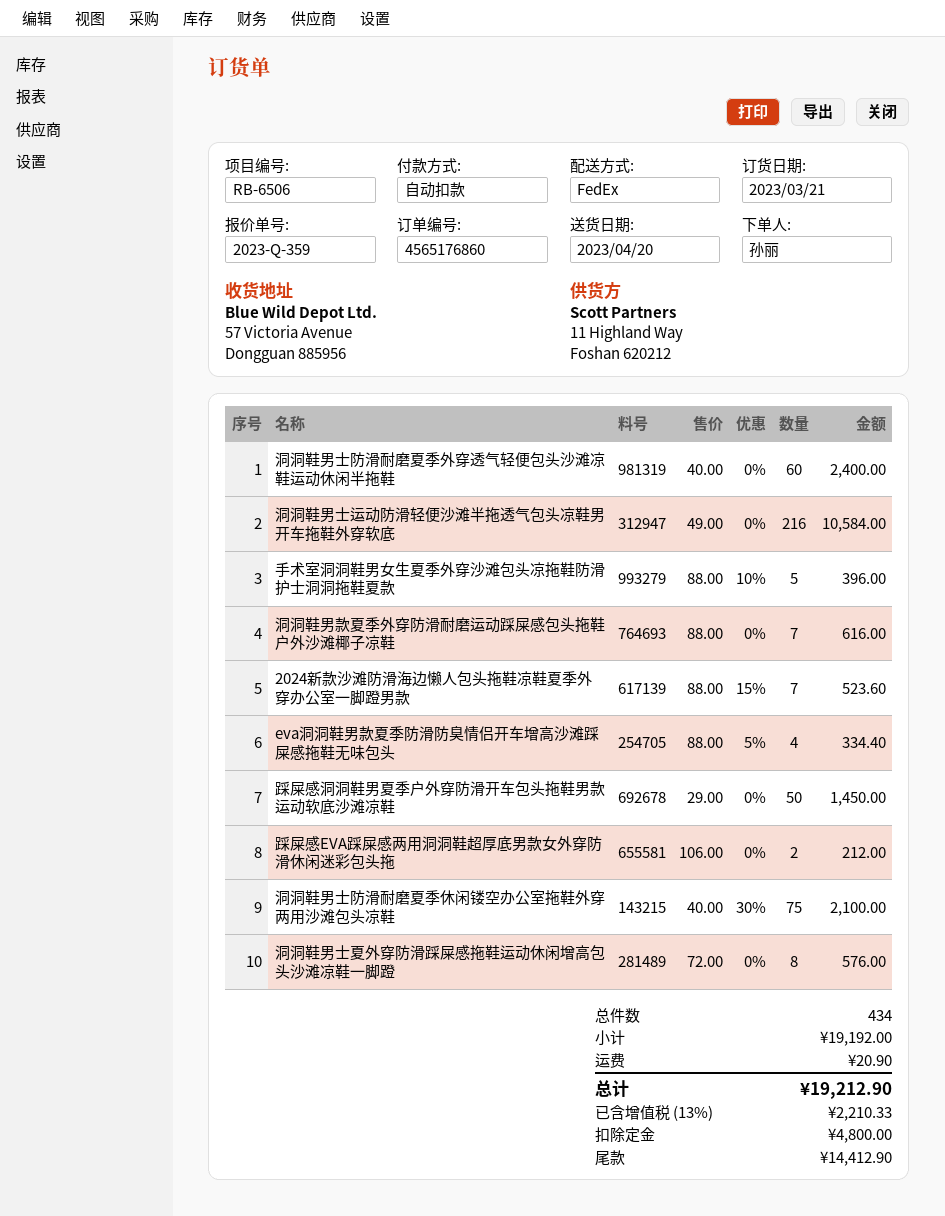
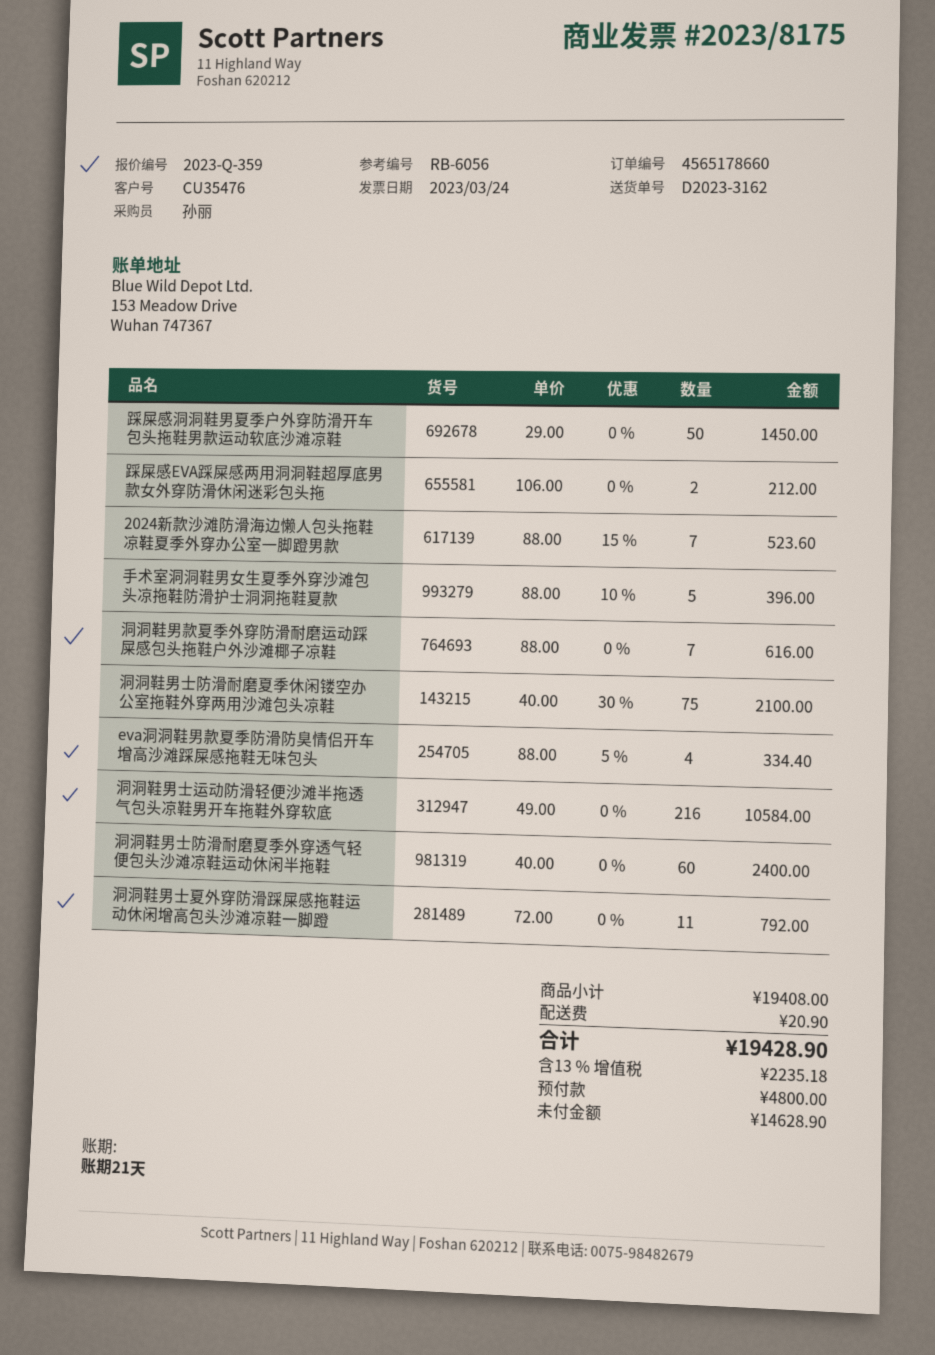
order number: 4565176860 -> 4565178660
reference: RB-6506 -> RB-6056
洞洞鞋男士夏外穿防滑踩屎感拖鞋运动休闲增高包头沙滩凉鞋一脚蹬: 8 x 72.00 = 576.00 -> 11 x 72.00 = 792.00
subtotal: 19192.00 -> 19408.00
tax: 13% = 2210.33 -> 13% = 2235.18
total: 19212.90 -> 19428.90
balance: 14412.90 -> 14628.90

